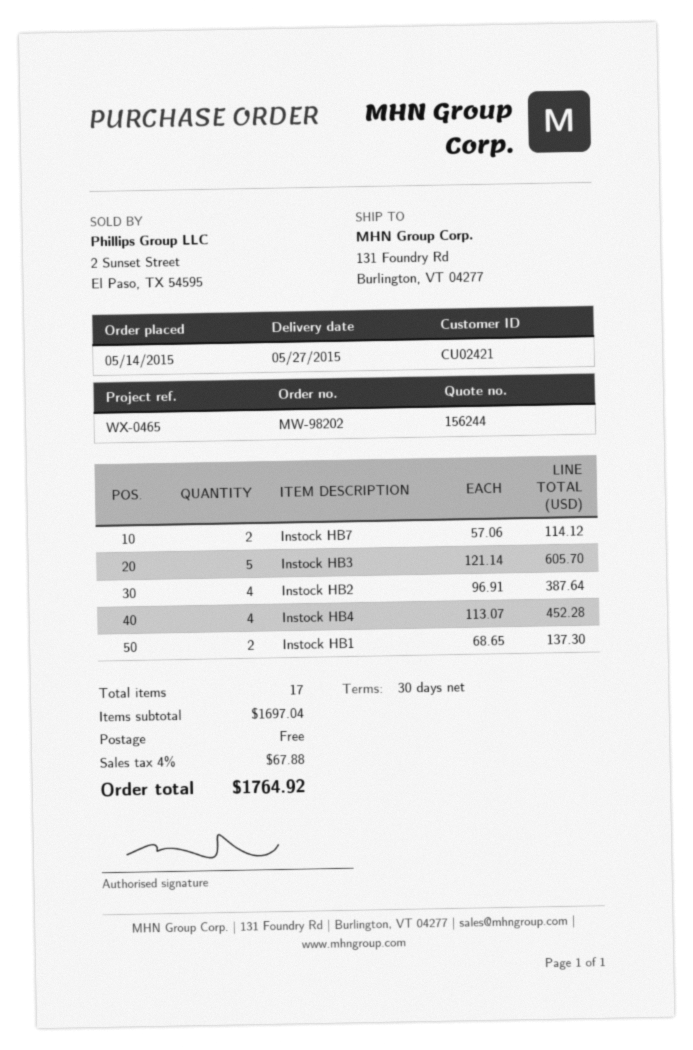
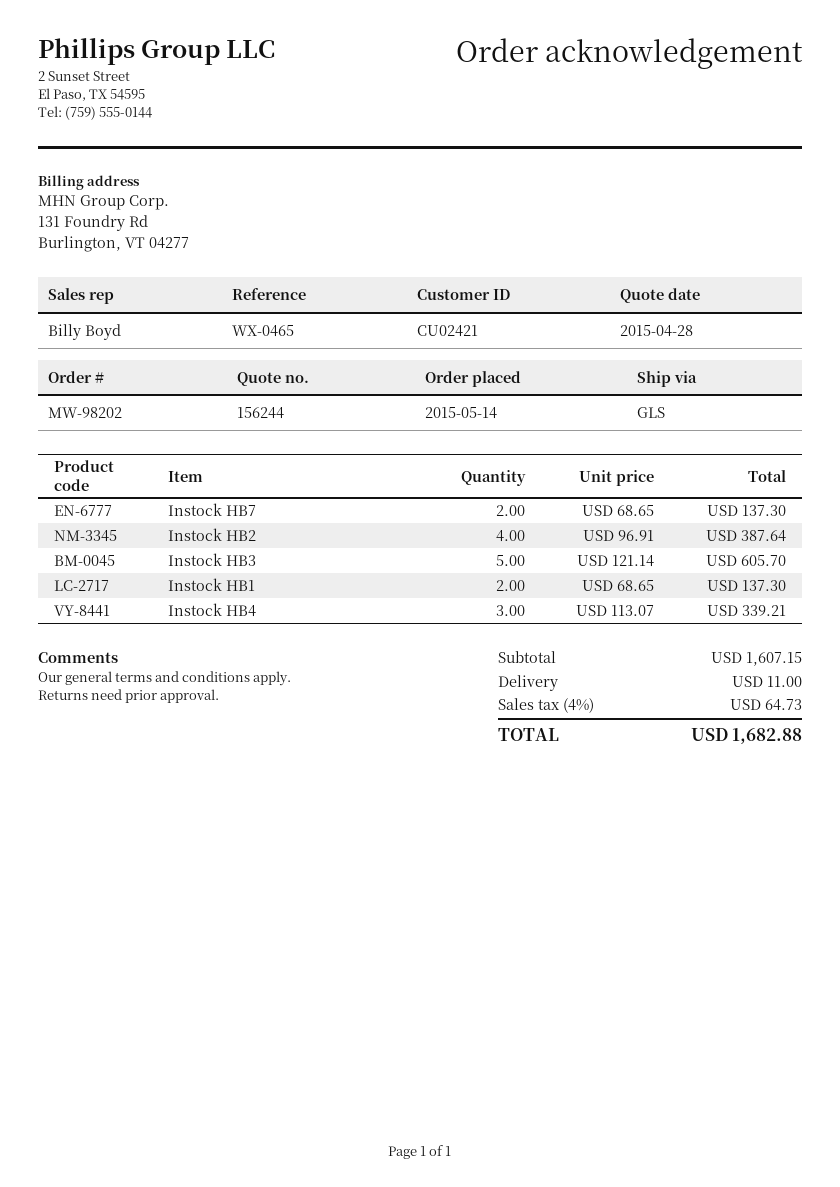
Instock HB7: 2 x 57.06 = 114.12 -> 2 x 68.65 = 137.30
Instock HB4: 4 x 113.07 = 452.28 -> 3 x 113.07 = 339.21
subtotal: 1697.04 -> 1607.15
shipping: 0.00 -> 11.00
tax: 4% = 67.88 -> 4% = 64.73
total: 1764.92 -> 1682.88

